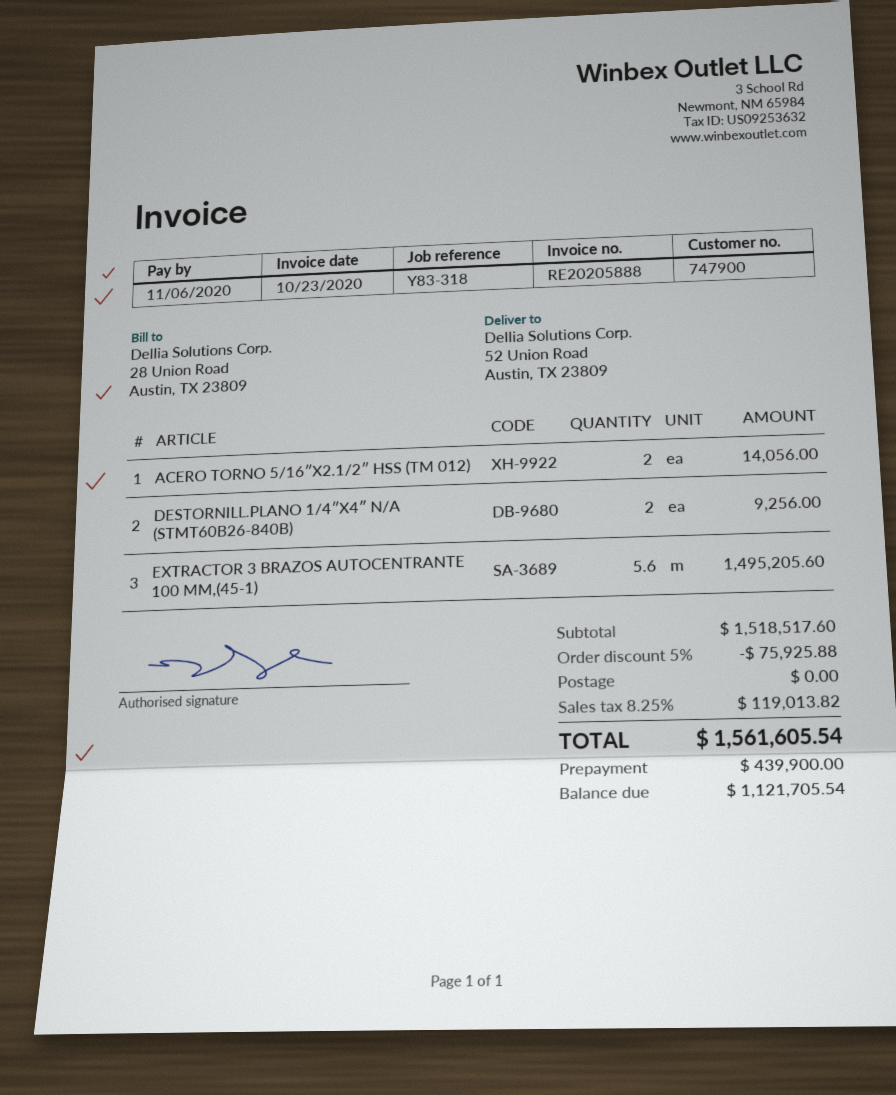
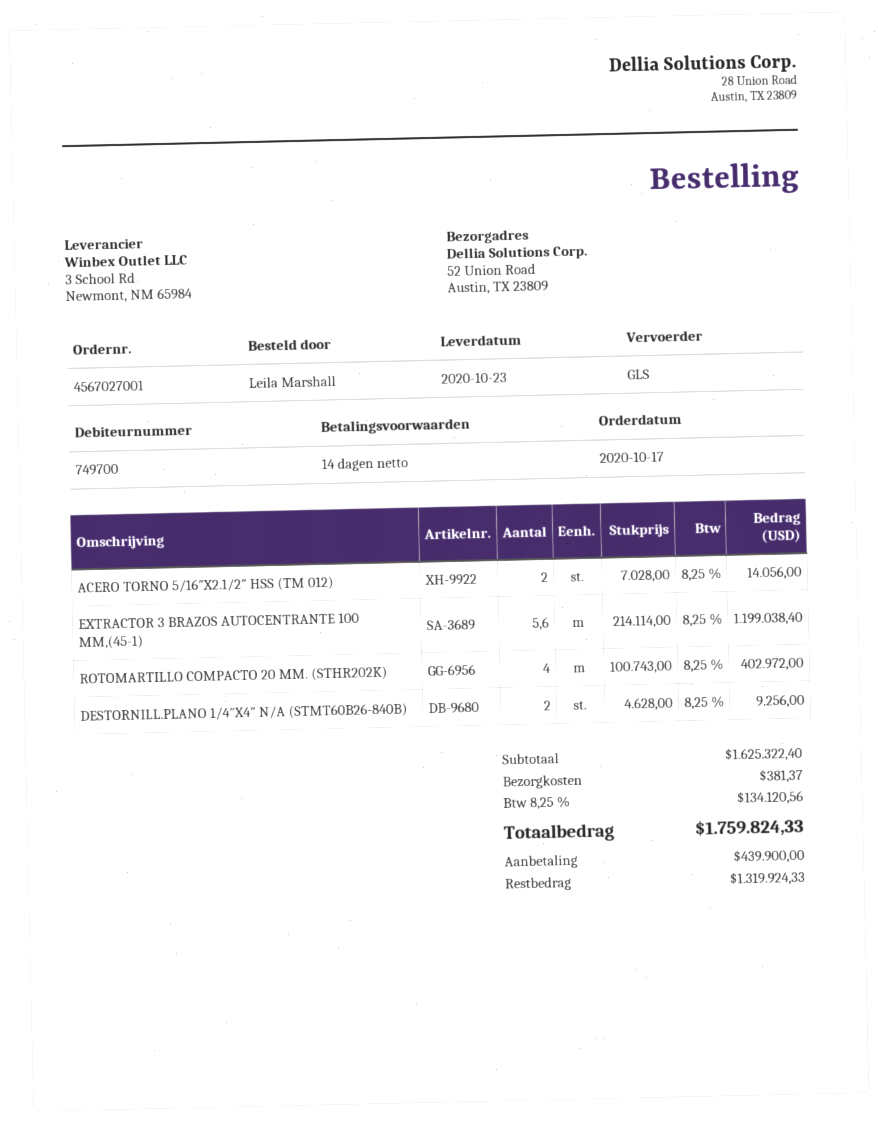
customer number: 747900 -> 749700
EXTRACTOR 3 BRAZOS AUTOCENTRANTE 100 MM,(45-1): 5.6 for 1495205.60 -> 5.6 for 1199038.40
ROTOMARTILLO COMPACTO 20 MM. (STHR202K): none -> 4 for 402972.00
subtotal: 1518517.60 -> 1625322.40
discount: 5% = 75925.88 -> none
shipping: 0.00 -> 381.37
tax: 8.25% = 119013.82 -> 8.25% = 134120.56
total: 1561605.54 -> 1759824.33
balance: 1121705.54 -> 1319924.33

